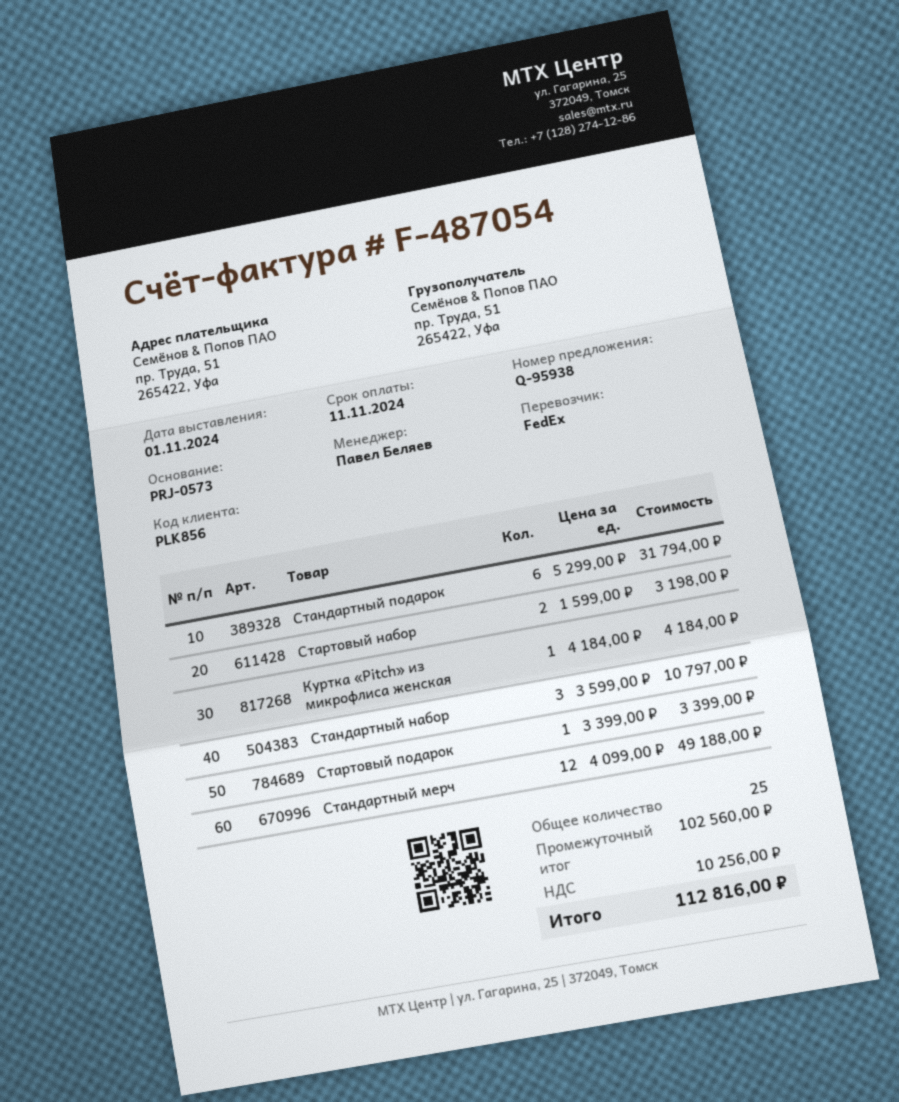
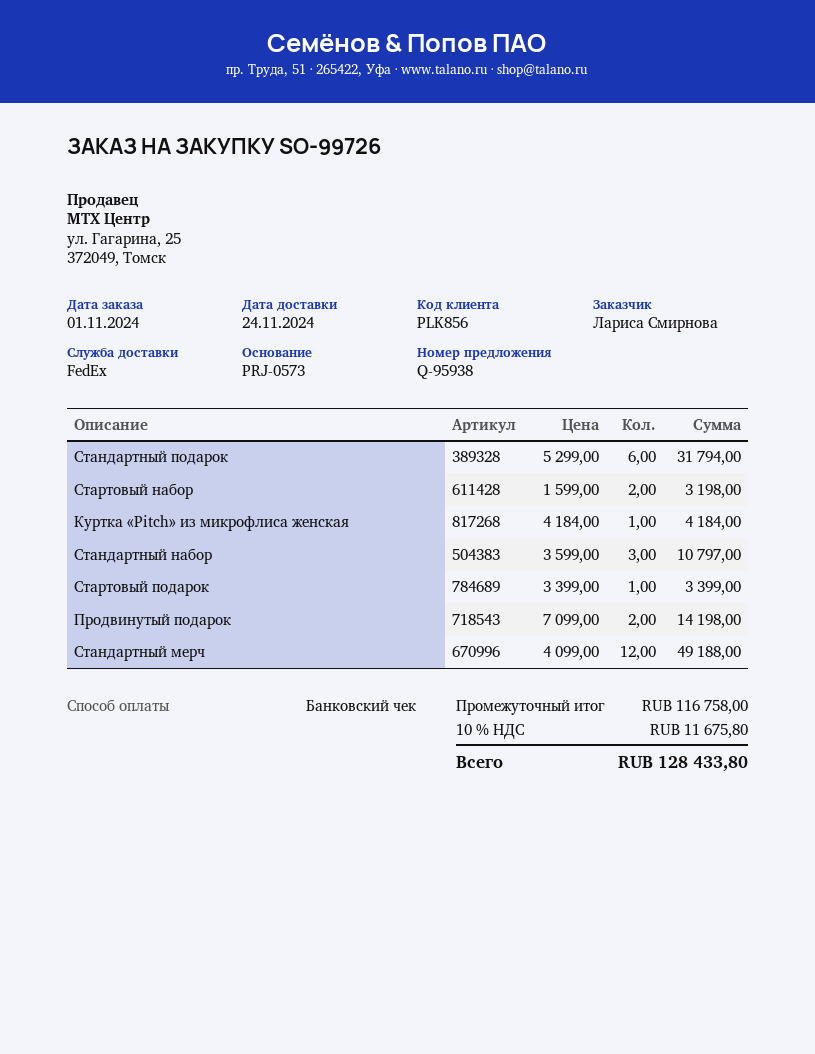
Продвинутый подарок: none -> 2 x 7099.00 = 14198.00
subtotal: 102560.00 -> 116758.00
tax: 10256.00 -> 11675.80
total: 112816.00 -> 128433.80

